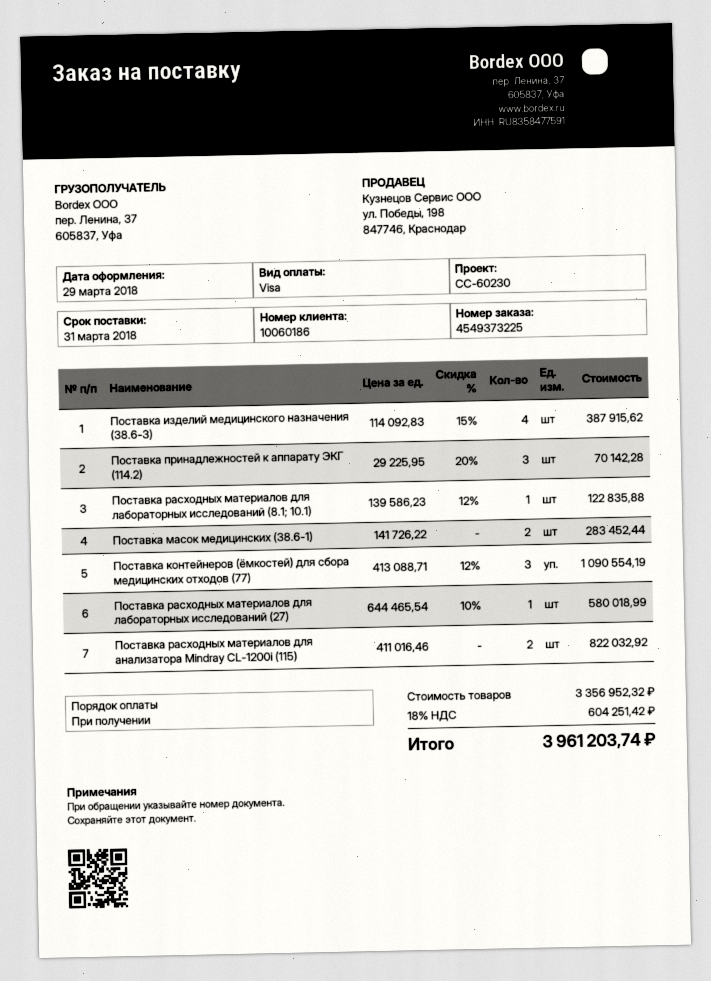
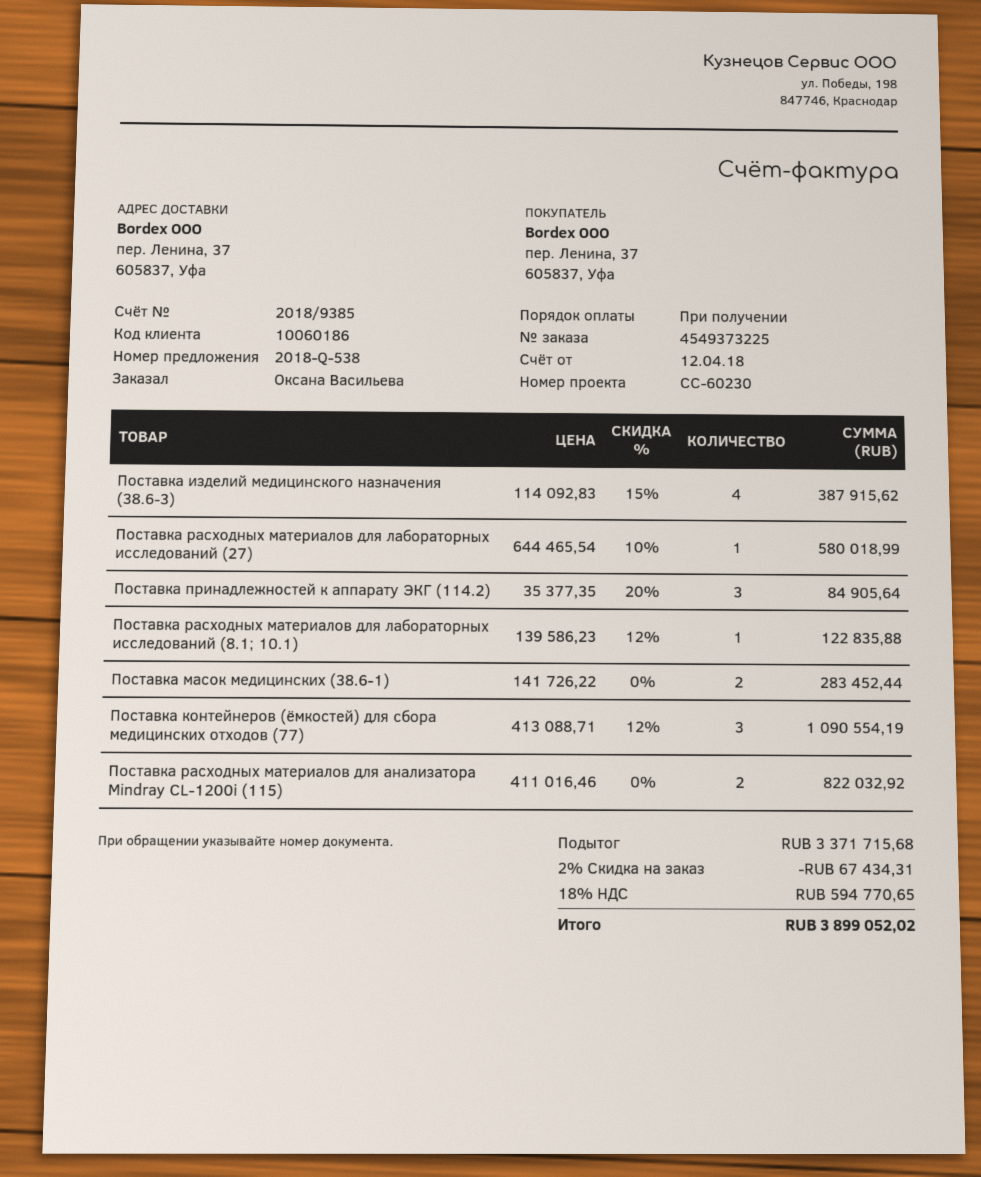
Поставка принадлежностей к аппарату ЭКГ (114.2): 3 x 29225.95 - 20% = 70142.28 -> 3 x 35377.35 - 20% = 84905.64
subtotal: 3356952.32 -> 3371715.68
discount: none -> 2% = 67434.31
tax: 18% = 604251.42 -> 18% = 594770.65
total: 3961203.74 -> 3899052.02

